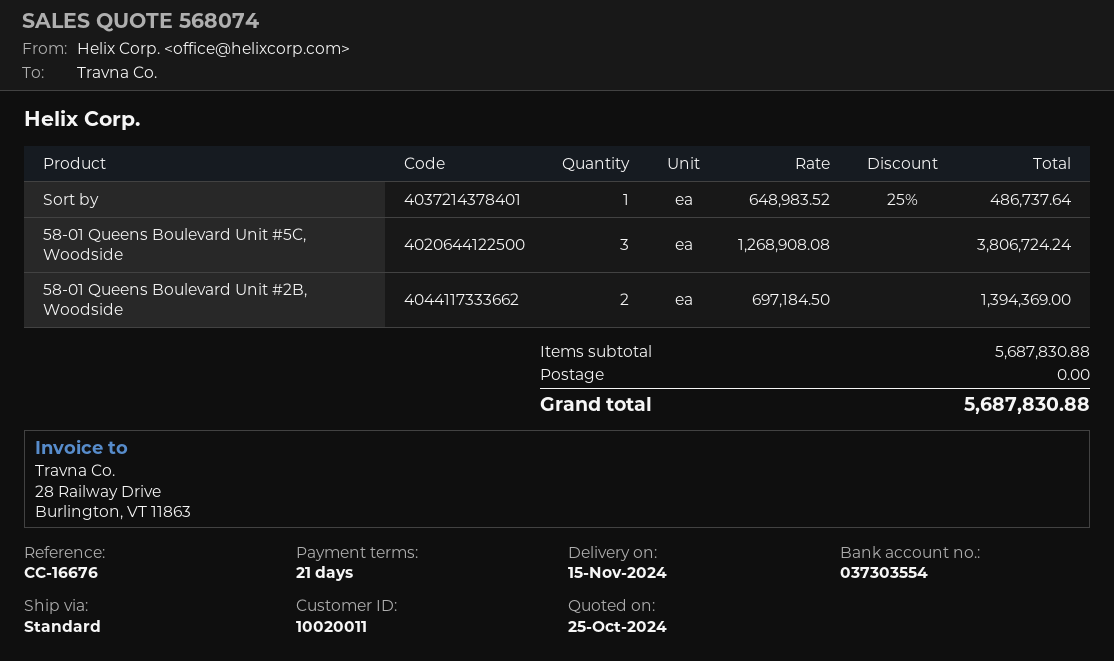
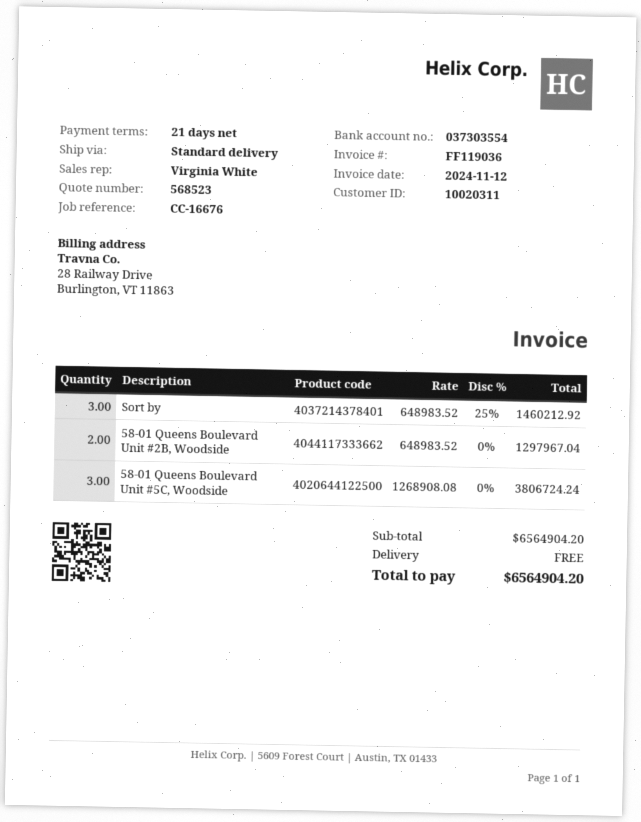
quote number: 568074 -> 568523
customer number: 10020011 -> 10020311
Sort by: 1 x 648983.52 - 25% = 486737.64 -> 3 x 648983.52 - 25% = 1460212.92
58-01 Queens Boulevard Unit #2B, Woodside: 2 x 697184.50 = 1394369.00 -> 2 x 648983.52 = 1297967.04
subtotal: 5687830.88 -> 6564904.20
total: 5687830.88 -> 6564904.20

